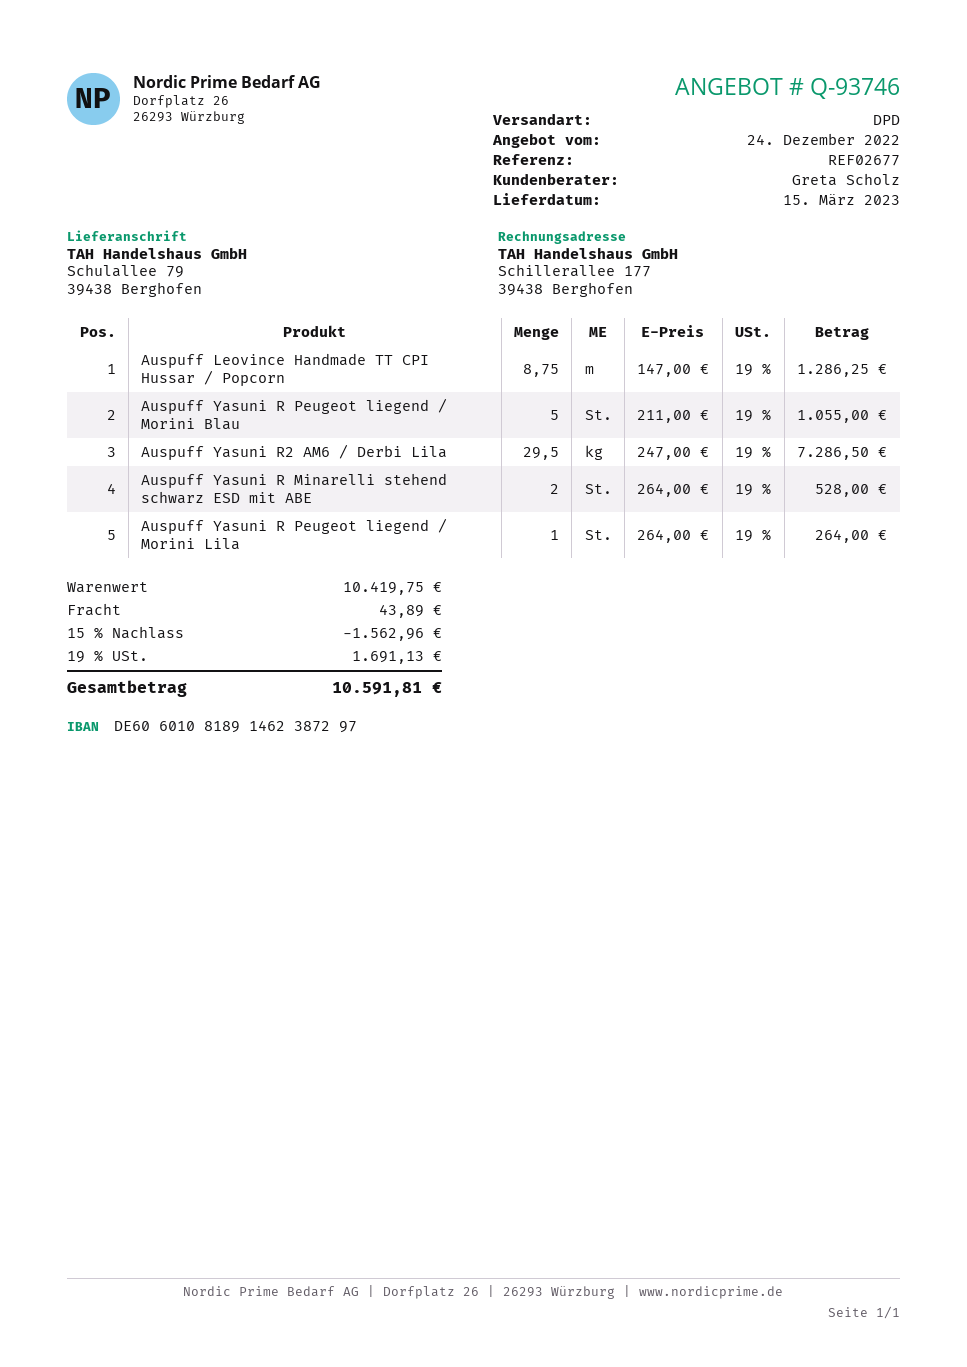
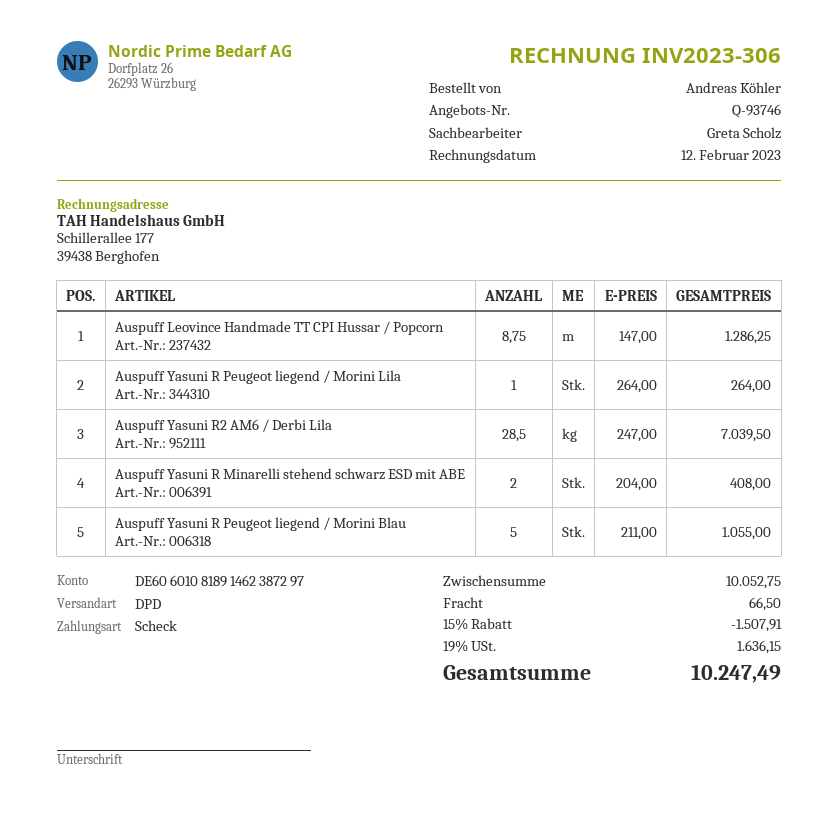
Auspuff Yasuni R2 AM6 / Derbi Lila: 29.5 x 247.00 = 7286.50 -> 28.5 x 247.00 = 7039.50
Auspuff Yasuni R Minarelli stehend schwarz ESD mit ABE: 2 x 264.00 = 528.00 -> 2 x 204.00 = 408.00
subtotal: 10419.75 -> 10052.75
discount: 15% = 1562.96 -> 15% = 1507.91
shipping: 43.89 -> 66.50
tax: 19% = 1691.13 -> 19% = 1636.15
total: 10591.81 -> 10247.49

